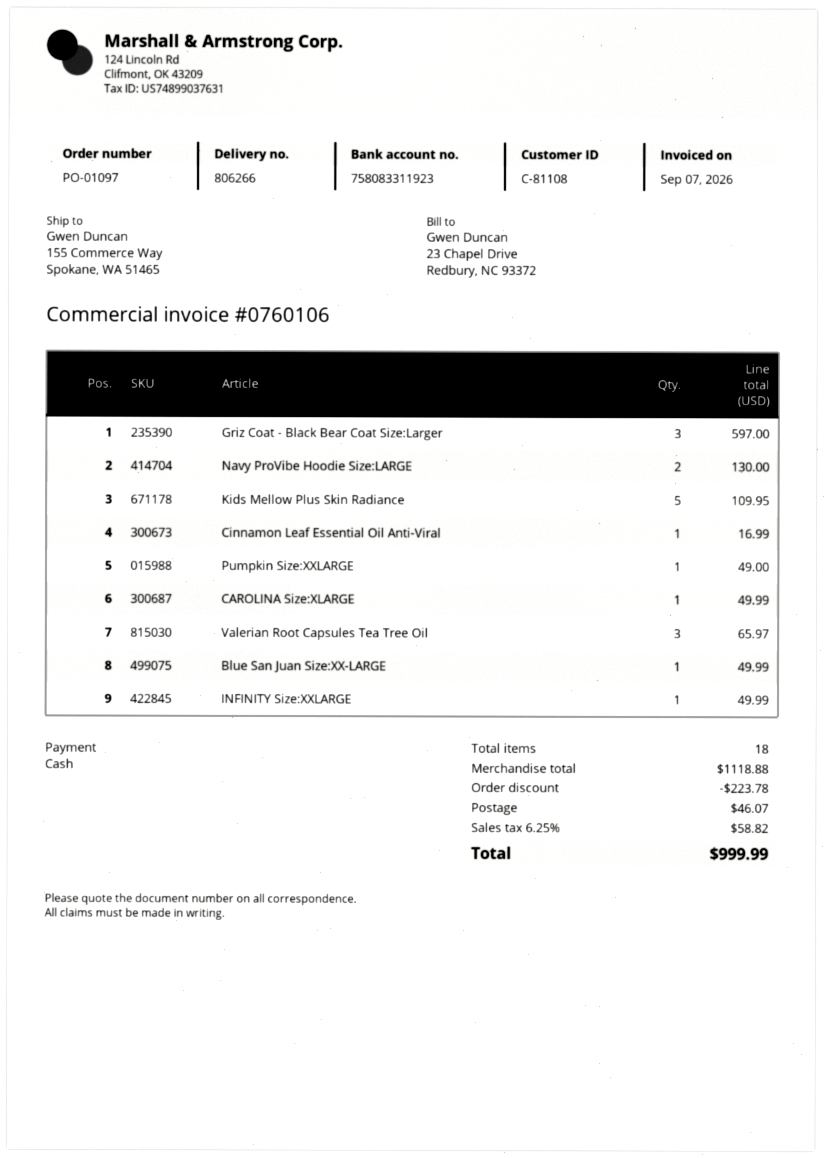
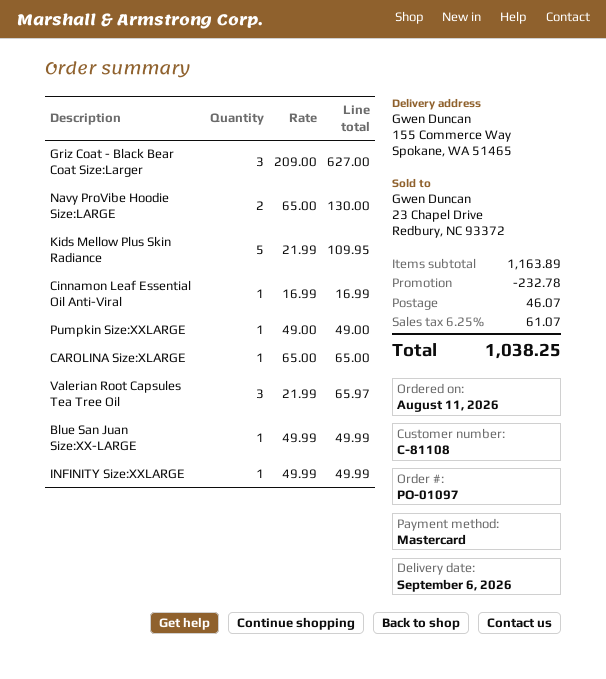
payment method: cash -> Mastercard
Griz Coat - Black Bear Coat Size:Larger: 3 for 597.00 -> 3 for 627.00
CAROLINA Size:XLARGE: 1 for 49.99 -> 1 for 65.00
subtotal: 1118.88 -> 1163.89
discount: 223.78 -> 232.78
tax: 6.25% = 58.82 -> 6.25% = 61.07
total: 999.99 -> 1038.25

